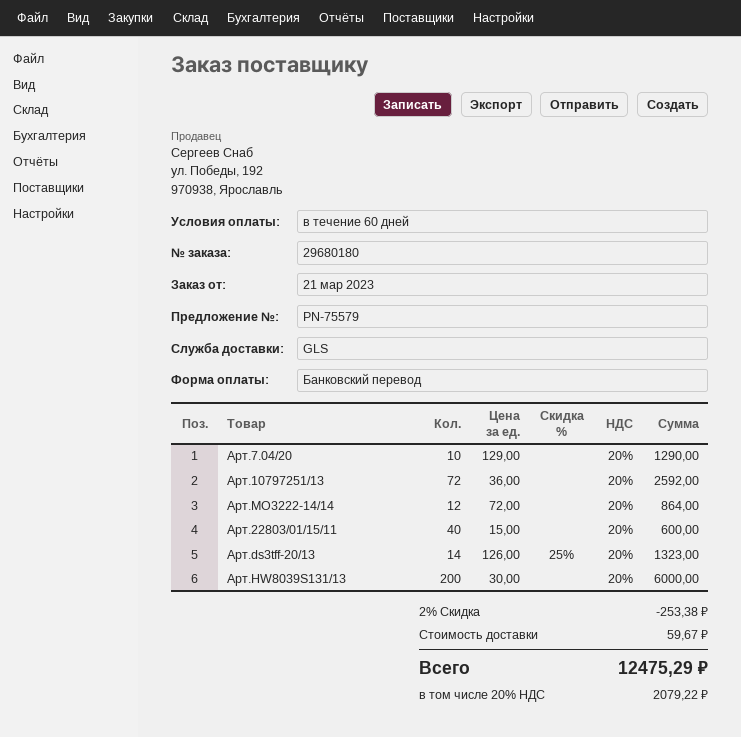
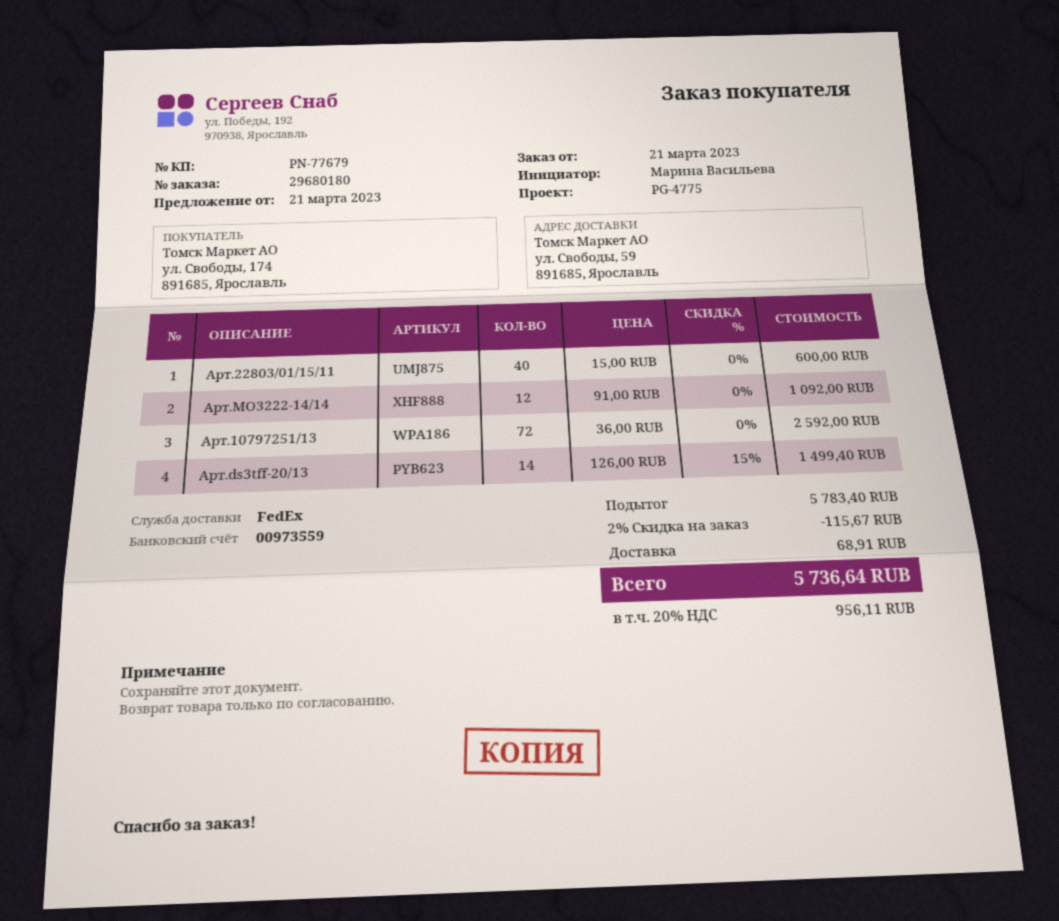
quote number: PN-75579 -> PN-77679
shipping method: GLS -> FedEx
Арт.7.04/20: 10 x 129.00 = 1290.00 -> none
Арт.MO3222-14/14: 12 x 72.00 = 864.00 -> 12 x 91.00 = 1092.00
Арт.ds3tff-20/13: 14 x 126.00 - 25% = 1323.00 -> 14 x 126.00 - 15% = 1499.40
Арт.HW8039S131/13: 200 x 30.00 = 6000.00 -> none
discount: 2% = 253.38 -> 2% = 115.67
shipping: 59.67 -> 68.91
tax: 20% = 2079.22 -> 20% = 956.11
total: 12475.29 -> 5736.64

